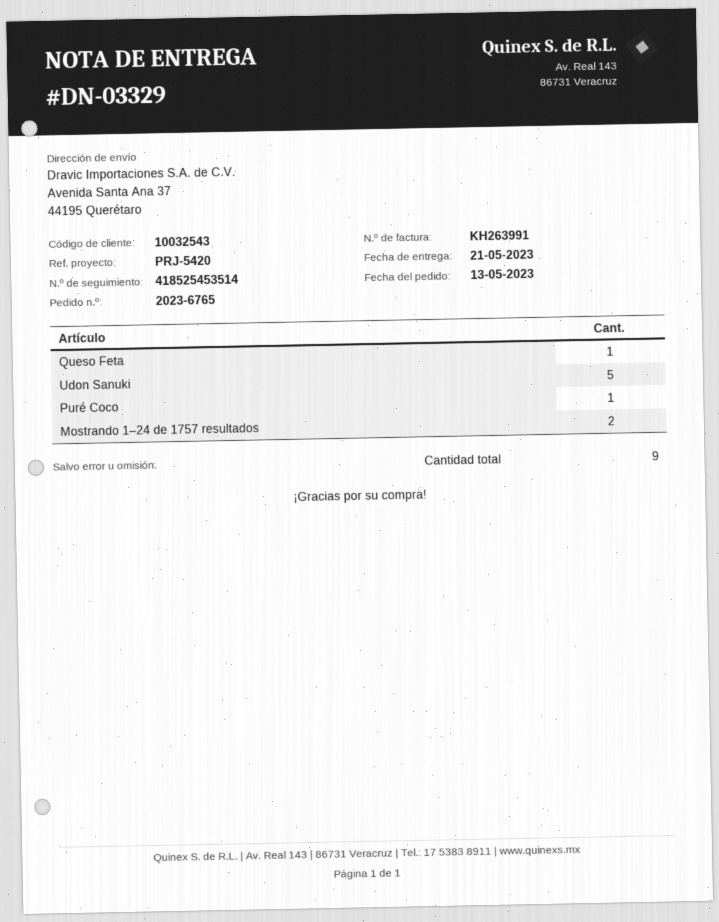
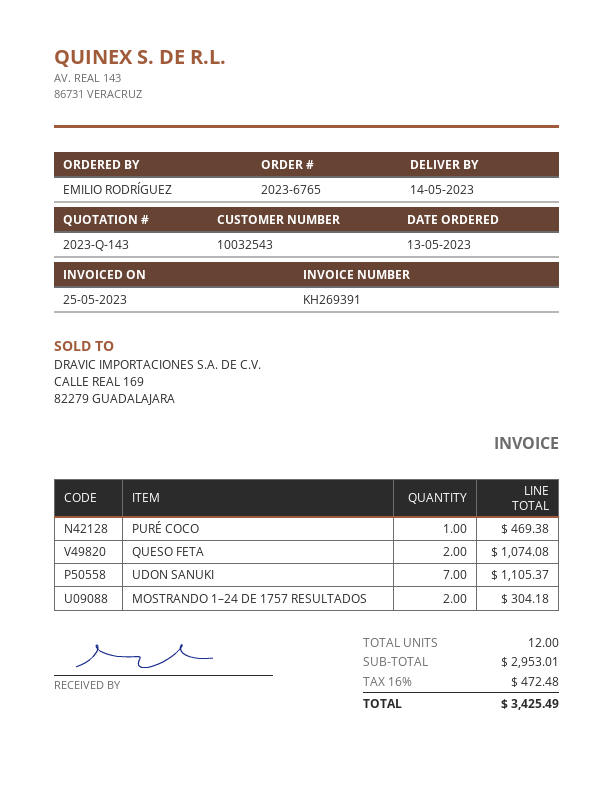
delivery date: 2023-05-21 -> 2023-05-14
invoice number: KH263991 -> KH269391
Queso Feta: 1 -> 2
Udon Sanuki: 5 -> 7
total quantity: 9 -> 12

